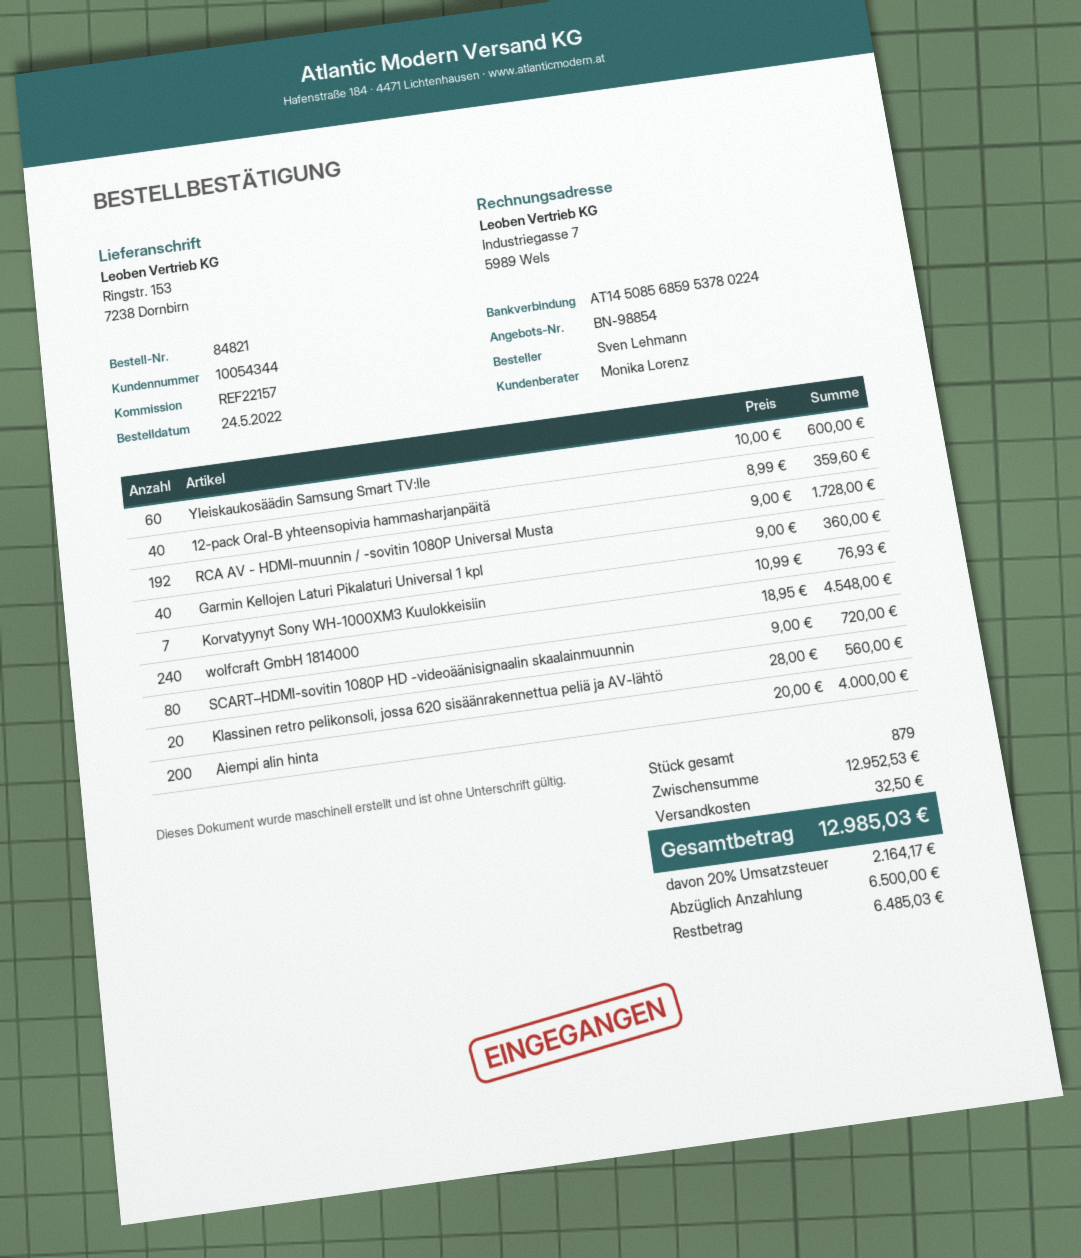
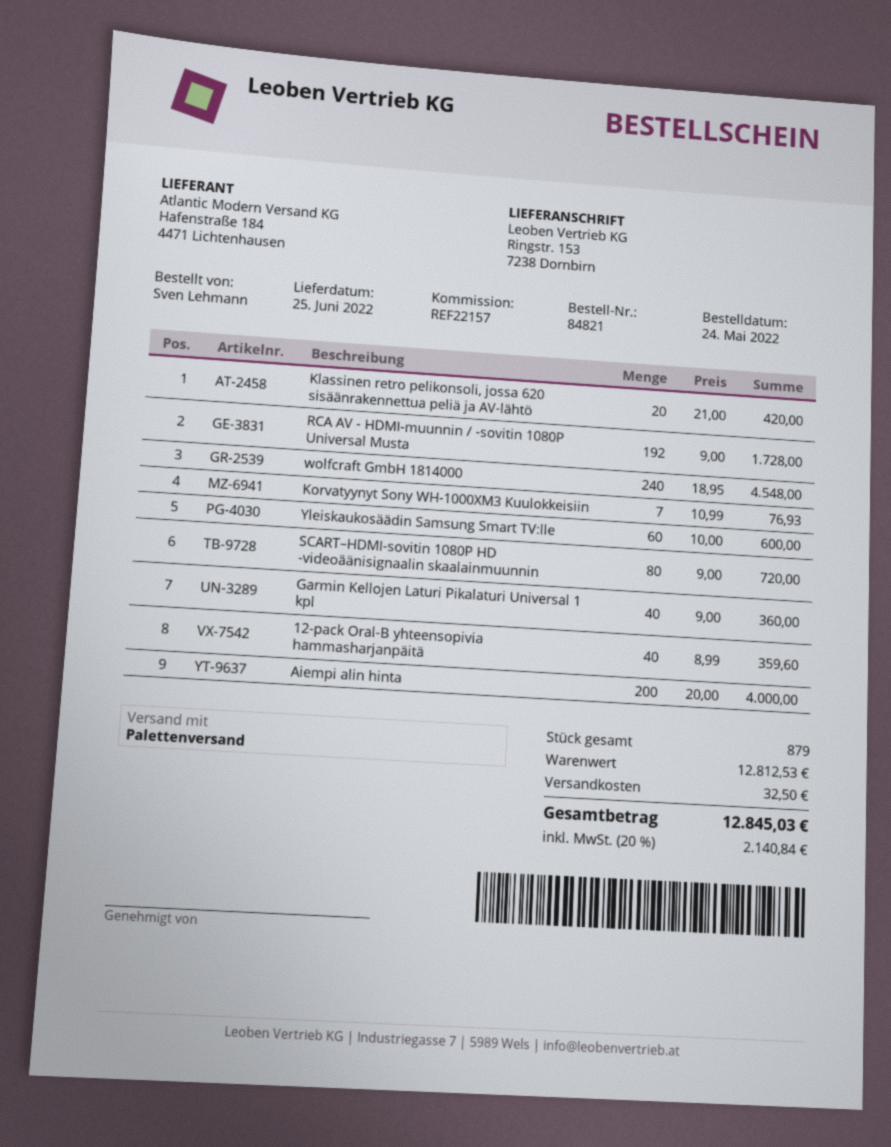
Klassinen retro pelikonsoli, jossa 620 sisäänrakennettua peliä ja AV-lähtö: 20 x 28.00 = 560.00 -> 20 x 21.00 = 420.00
subtotal: 12952.53 -> 12812.53
tax: 20% = 2164.17 -> 20% = 2140.84
total: 12985.03 -> 12845.03

